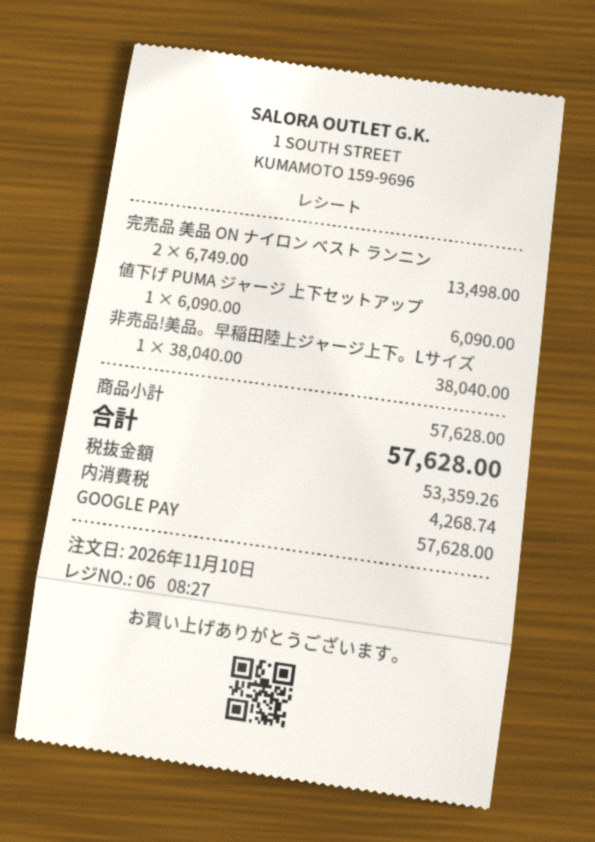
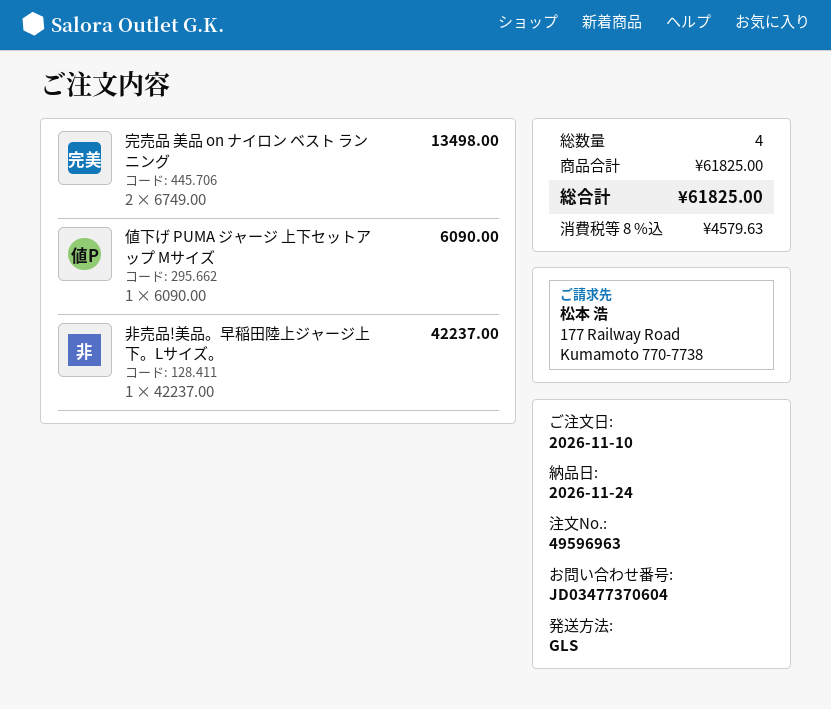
非売品!美品。早稲田陸上ジャージ上下。Lサイズ: 1 x 38040.00 = 38040.00 -> 1 x 42237.00 = 42237.00
subtotal: 57628.00 -> 61825.00
tax: 4268.74 -> 4579.63
total: 57628.00 -> 61825.00

